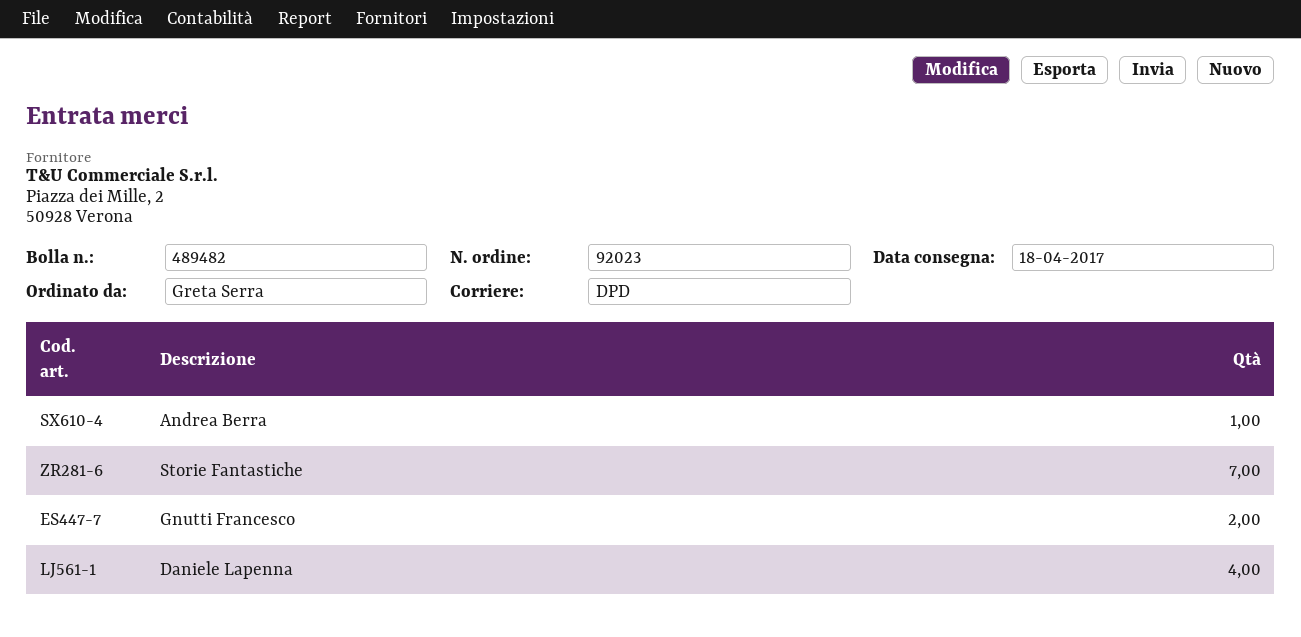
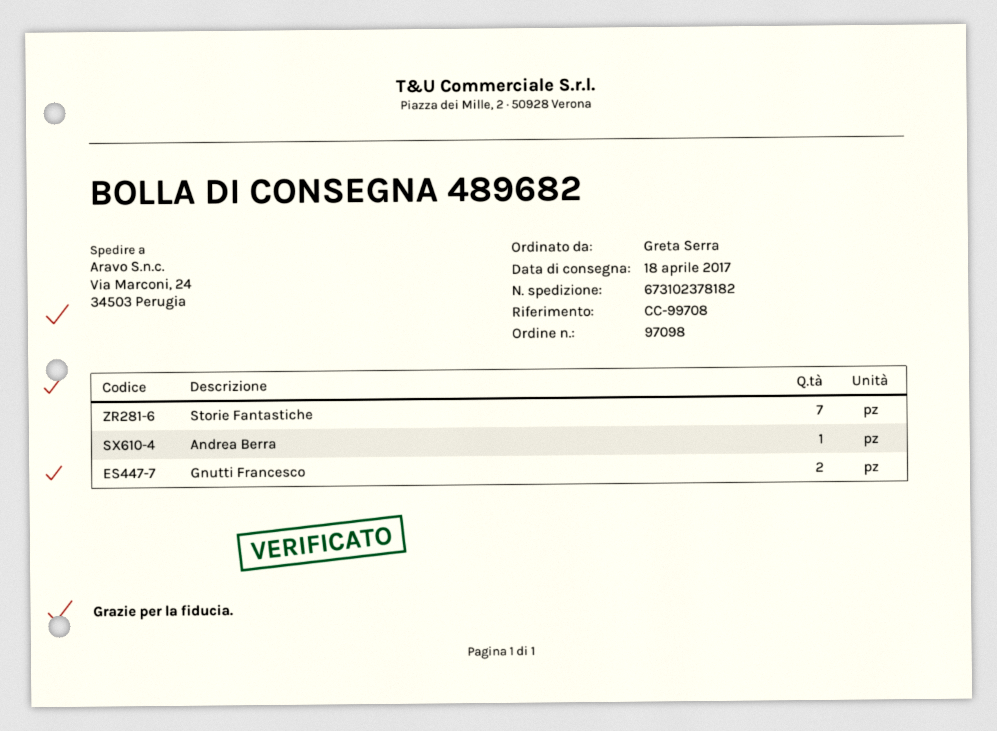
order number: 92023 -> 97098
delivery note number: 489482 -> 489682
Daniele Lapenna: 4 -> none

